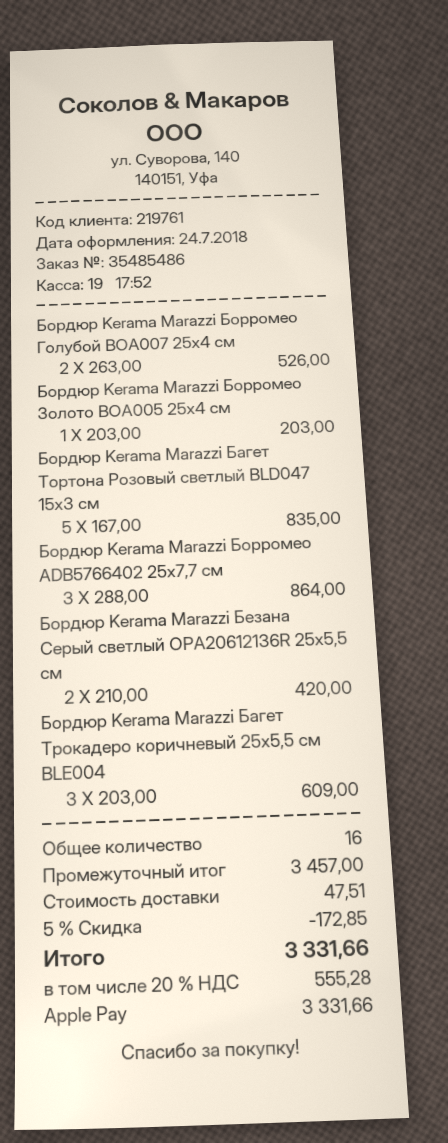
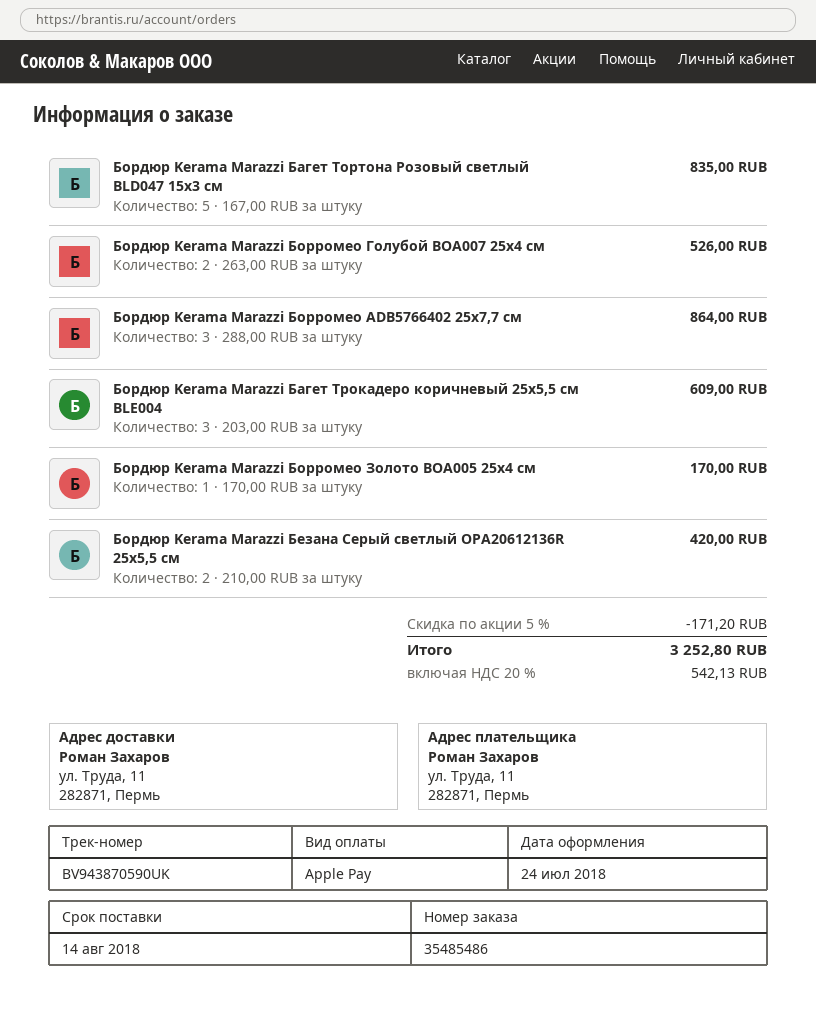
Бордюр Kerama Marazzi Борромео Золото BOA005 25x4 см: 1 x 203.00 = 203.00 -> 1 x 170.00 = 170.00
discount: 5% = 172.85 -> 5% = 171.20
shipping: 47.51 -> none
tax: 20% = 555.28 -> 20% = 542.13
total: 3331.66 -> 3252.80

